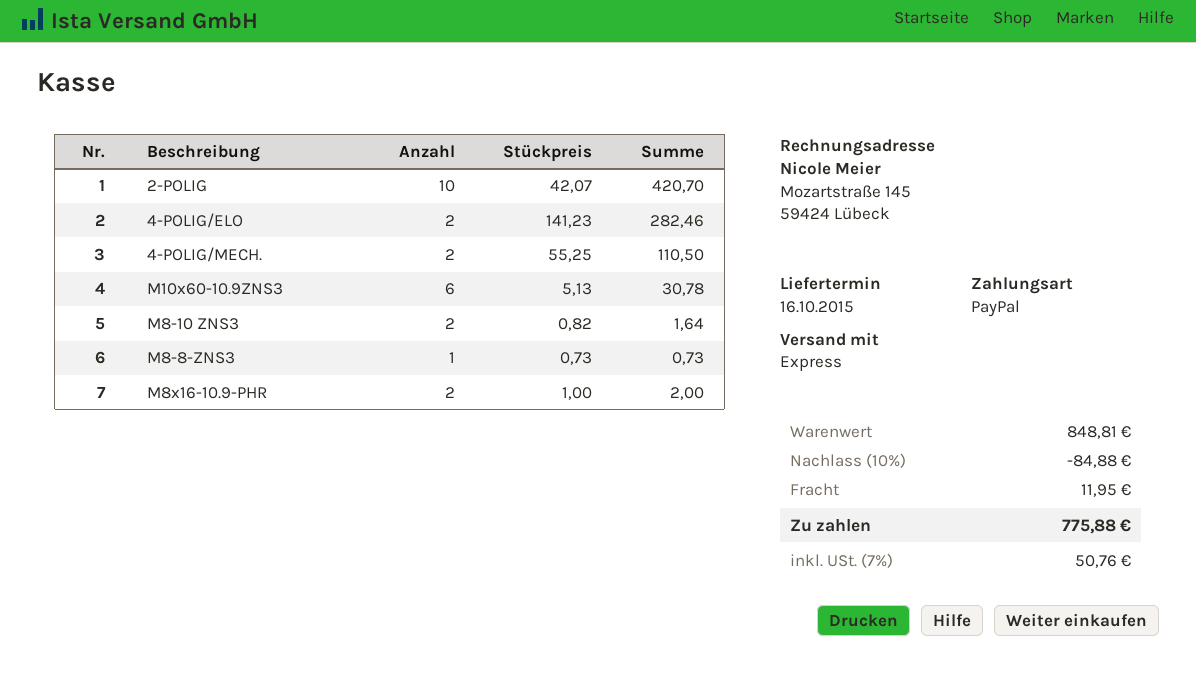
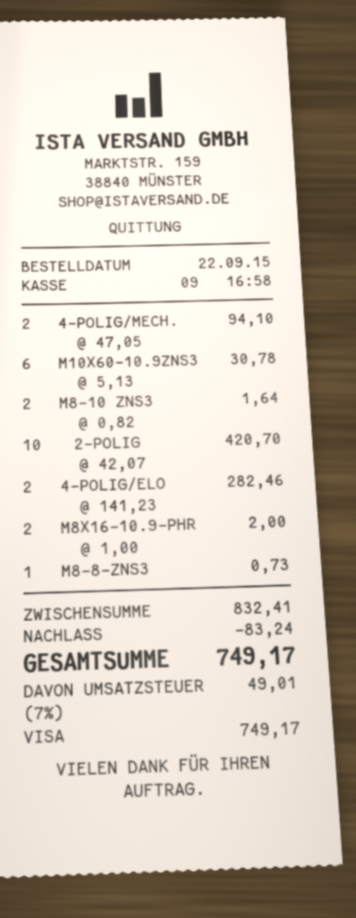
payment method: PayPal -> Visa
4-POLIG/MECH.: 2 x 55.25 = 110.50 -> 2 x 47.05 = 94.10
subtotal: 848.81 -> 832.41
discount: 84.88 -> 83.24
shipping: 11.95 -> none
tax: 7% = 50.76 -> 7% = 49.01
total: 775.88 -> 749.17

